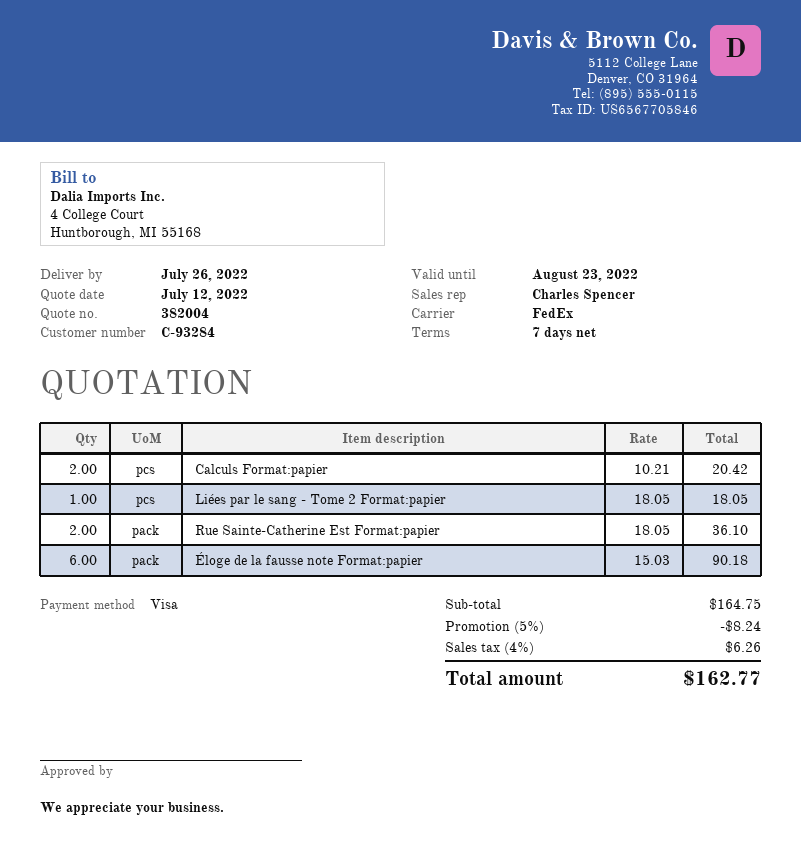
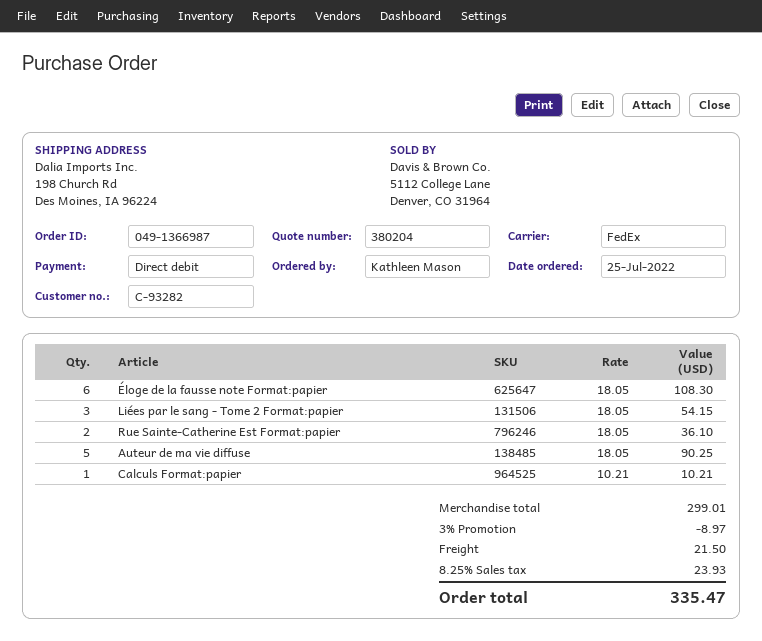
quote number: 382004 -> 380204
customer number: C-93284 -> C-93282
payment method: Visa -> direct debit
Calculs Format:papier: 2 x 10.21 = 20.42 -> 1 x 10.21 = 10.21
Liées par le sang - Tome 2 Format:papier: 1 x 18.05 = 18.05 -> 3 x 18.05 = 54.15
Éloge de la fausse note Format:papier: 6 x 15.03 = 90.18 -> 6 x 18.05 = 108.30
Auteur de ma vie diffuse: none -> 5 x 18.05 = 90.25
subtotal: 164.75 -> 299.01
discount: 5% = 8.24 -> 3% = 8.97
shipping: none -> 21.50
tax: 4% = 6.26 -> 8.25% = 23.93
total: 162.77 -> 335.47

